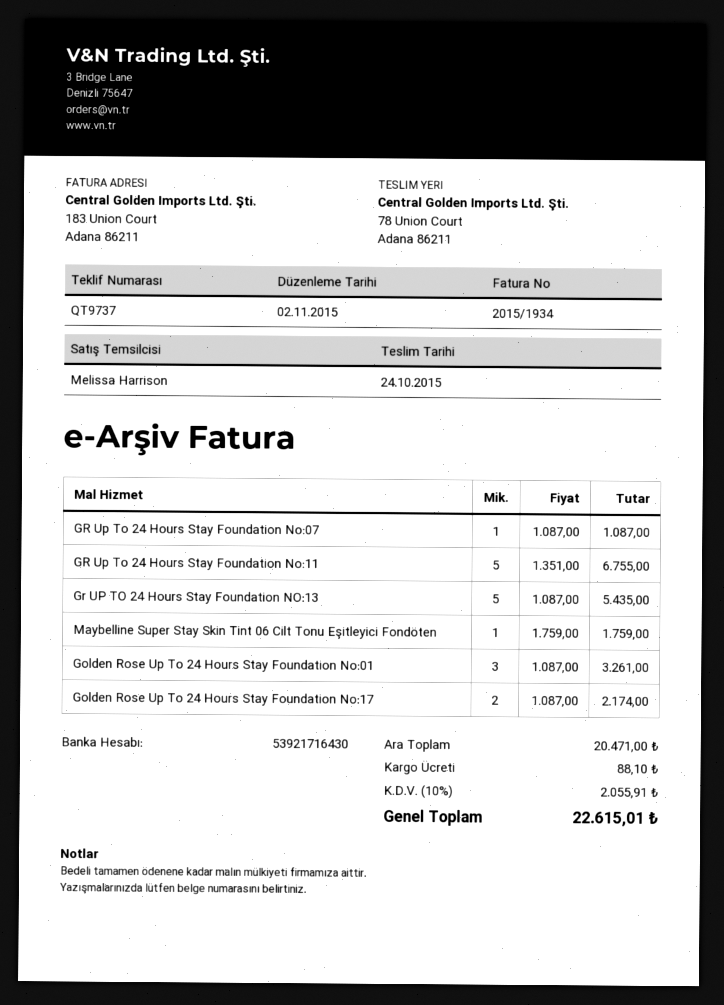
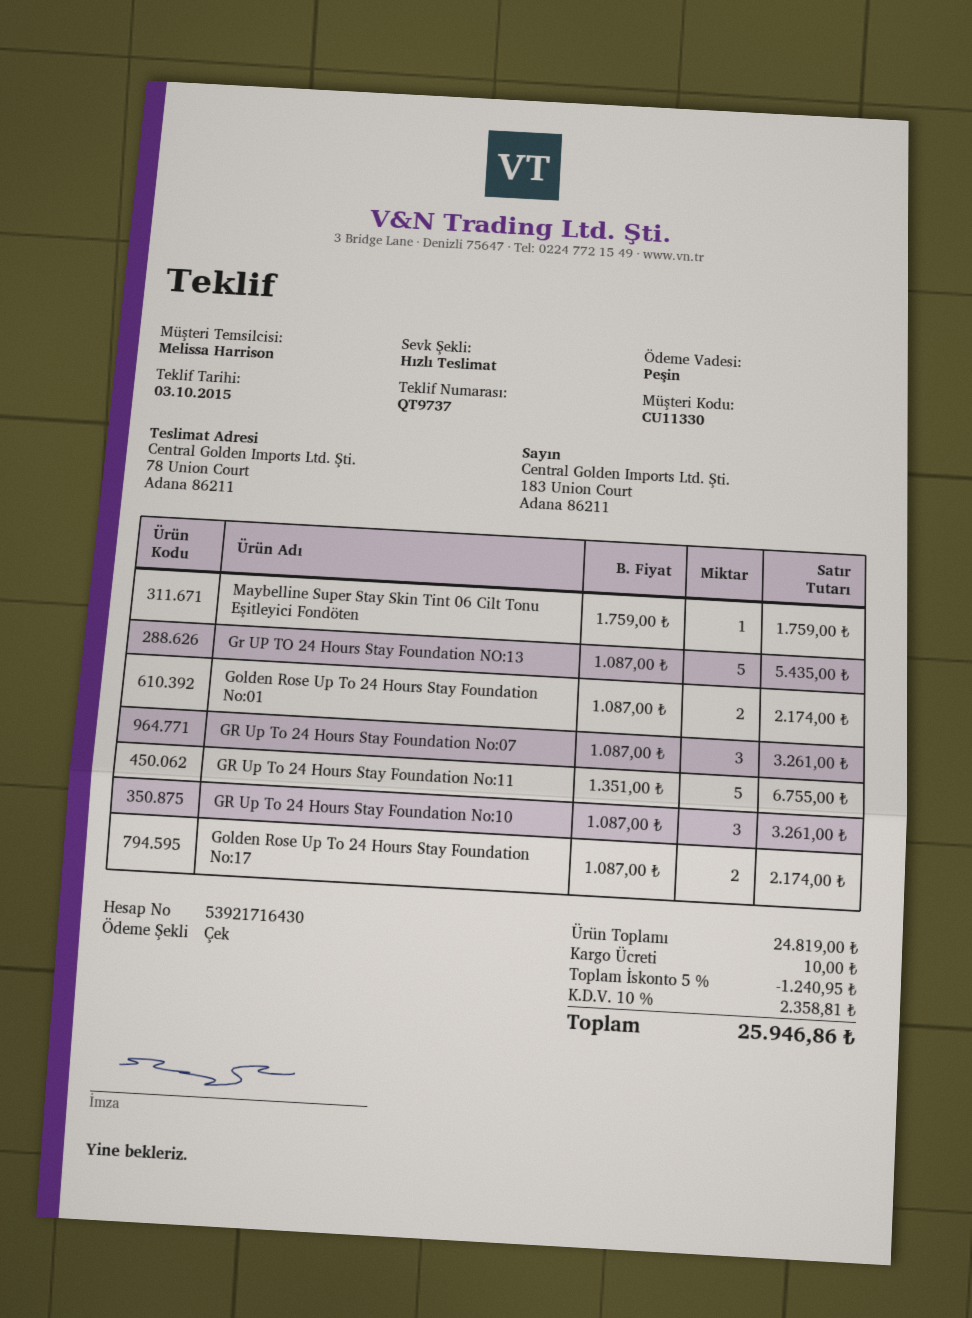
GR Up To 24 Hours Stay Foundation No:07: 1 x 1087.00 = 1087.00 -> 3 x 1087.00 = 3261.00
Golden Rose Up To 24 Hours Stay Foundation No:01: 3 x 1087.00 = 3261.00 -> 2 x 1087.00 = 2174.00
GR Up To 24 Hours Stay Foundation No:10: none -> 3 x 1087.00 = 3261.00
subtotal: 20471.00 -> 24819.00
discount: none -> 5% = 1240.95
shipping: 88.10 -> 10.00
tax: 10% = 2055.91 -> 10% = 2358.81
total: 22615.01 -> 25946.86

